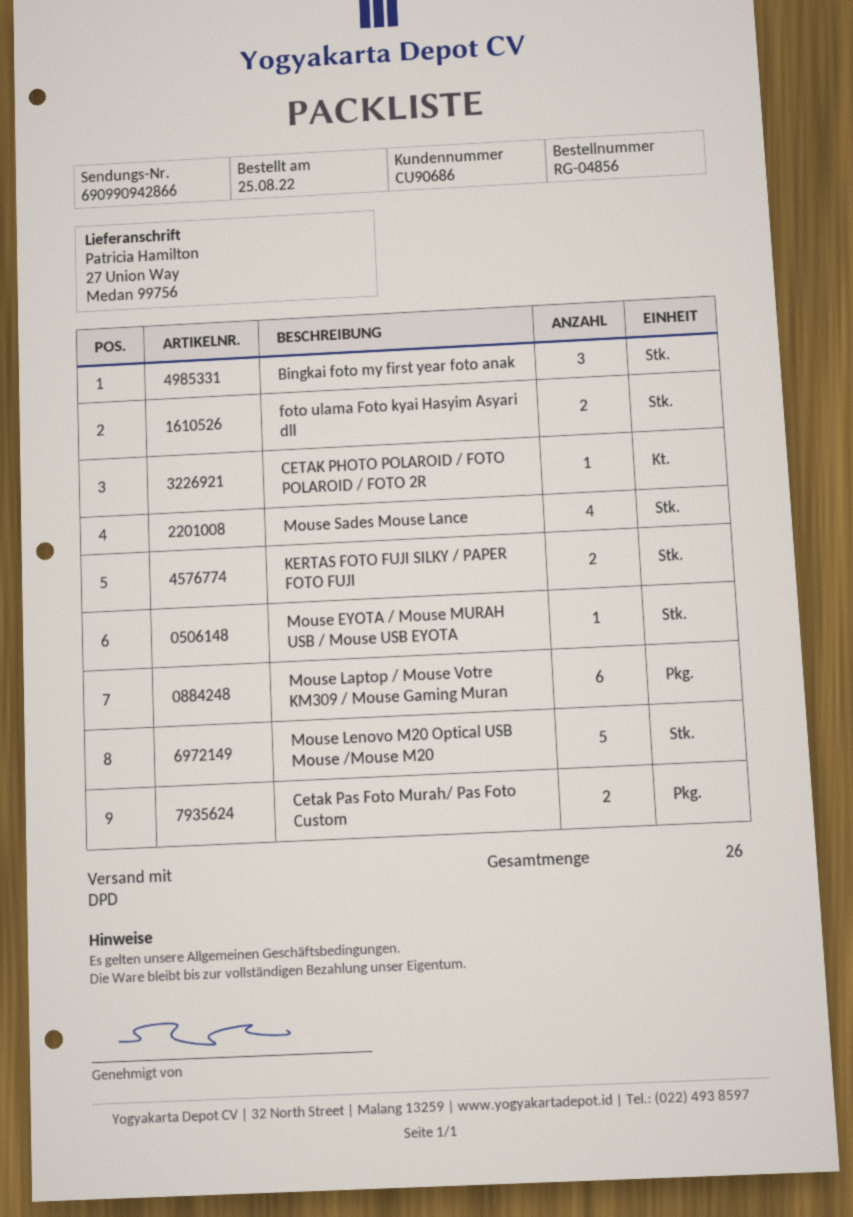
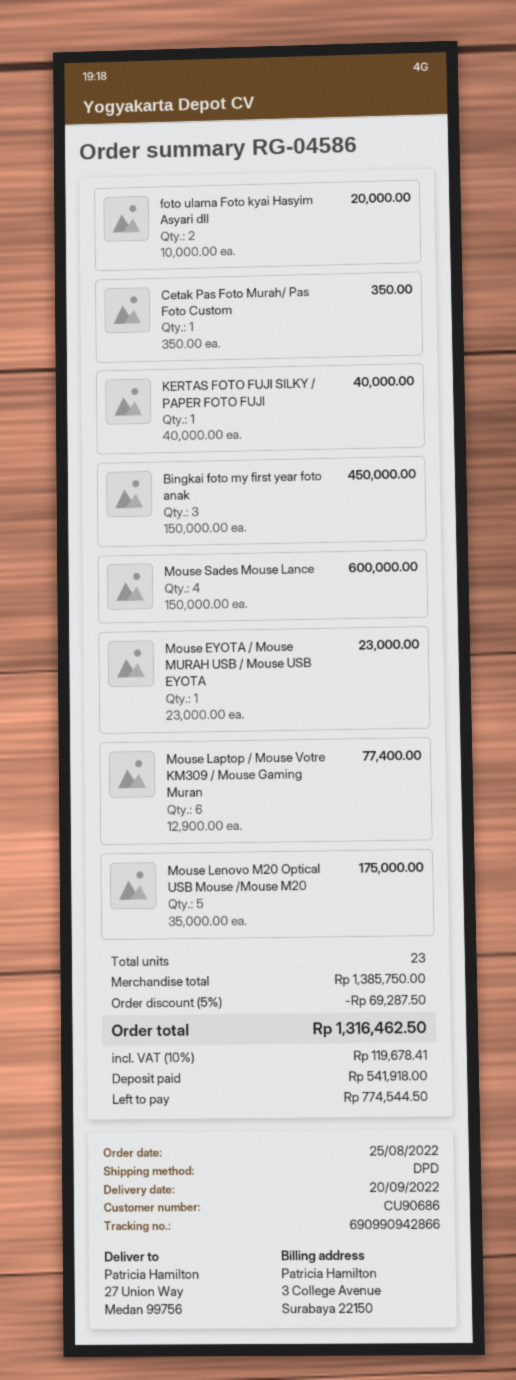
order number: RG-04856 -> RG-04586
CETAK PHOTO POLAROID / FOTO POLAROID / FOTO 2R: 1 -> none
KERTAS FOTO FUJI SILKY / PAPER FOTO FUJI: 2 -> 1
Cetak Pas Foto Murah/ Pas Foto Custom: 2 -> 1
total quantity: 26 -> 23

